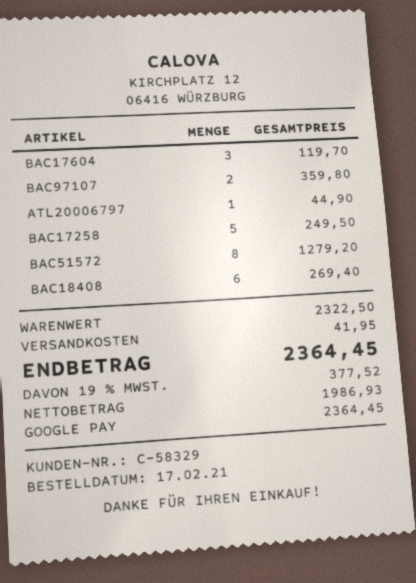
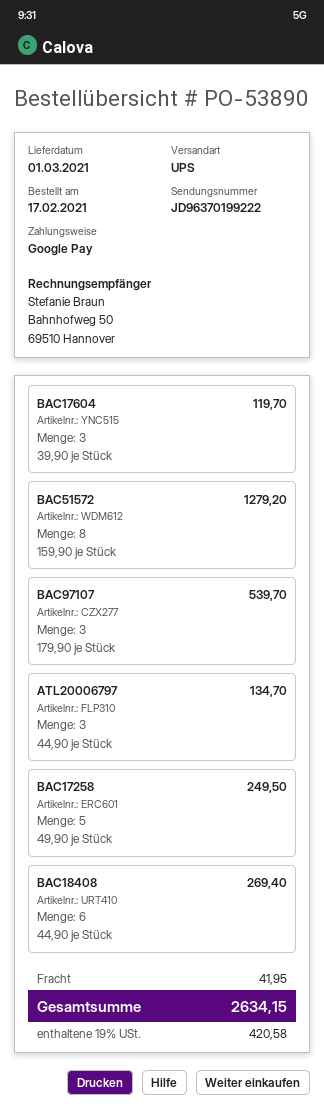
BAC97107: 2 for 359.80 -> 3 for 539.70
ATL20006797: 1 for 44.90 -> 3 for 134.70
tax: 19% = 377.52 -> 19% = 420.58
total: 2364.45 -> 2634.15

